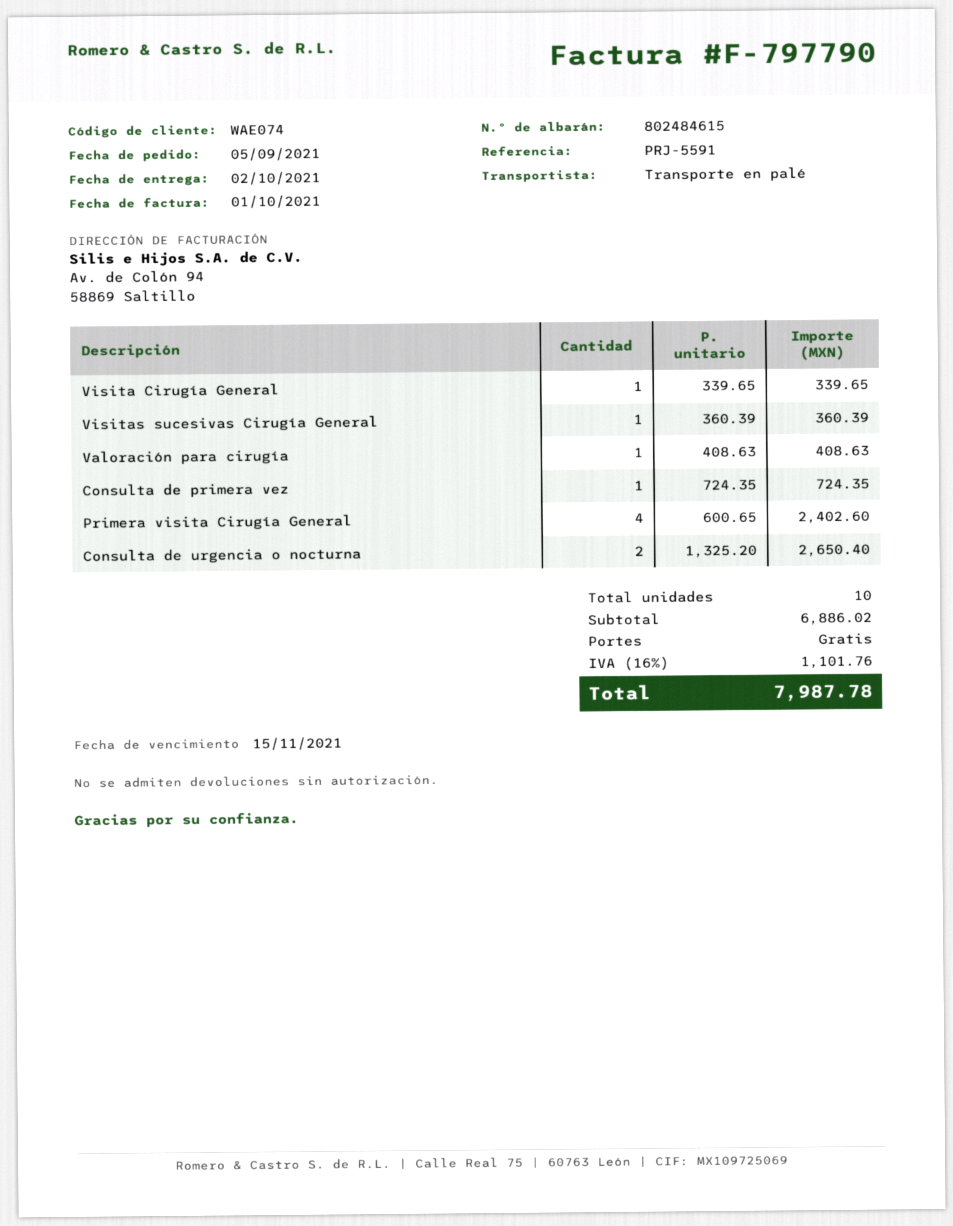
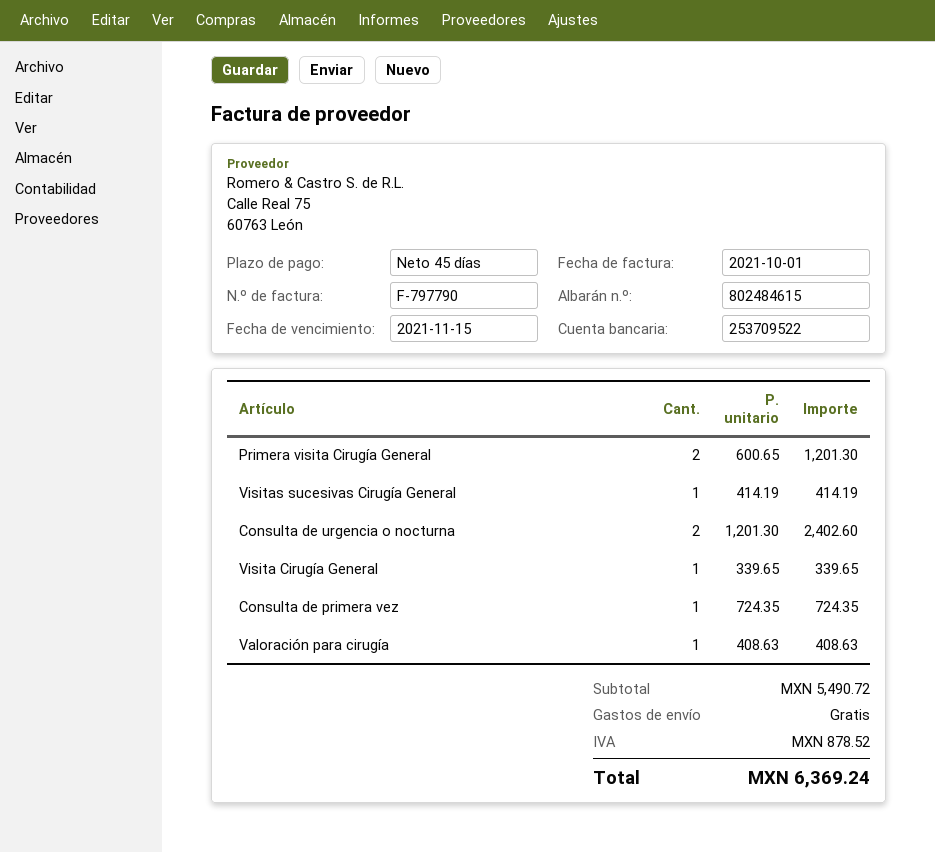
Visitas sucesivas Cirugía General: 1 x 360.39 = 360.39 -> 1 x 414.19 = 414.19
Primera visita Cirugía General: 4 x 600.65 = 2402.60 -> 2 x 600.65 = 1201.30
Consulta de urgencia o nocturna: 2 x 1325.20 = 2650.40 -> 2 x 1201.30 = 2402.60
subtotal: 6886.02 -> 5490.72
tax: 1101.76 -> 878.52
total: 7987.78 -> 6369.24

